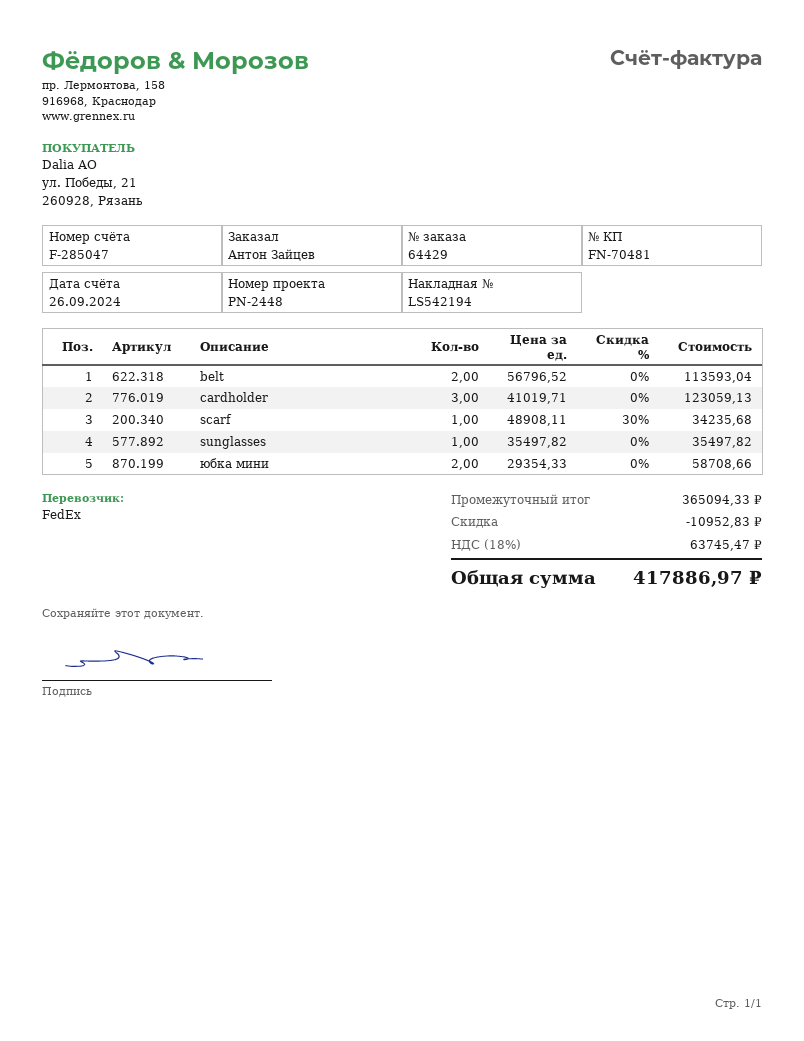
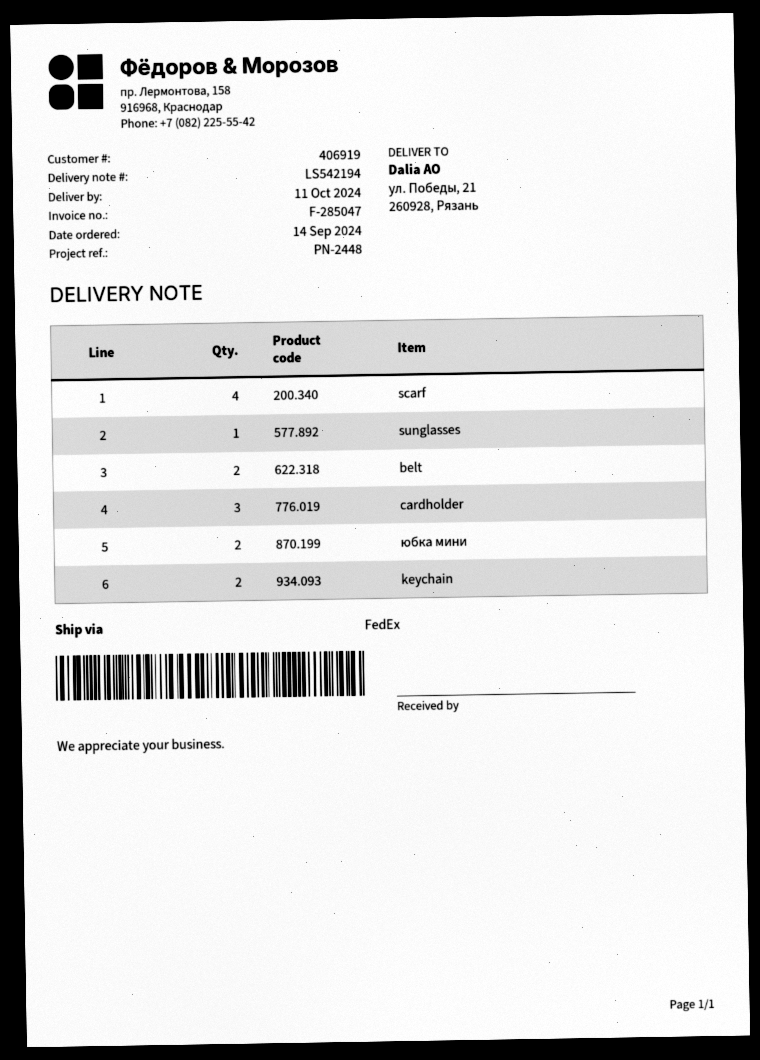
scarf: 1 -> 4
keychain: none -> 2

